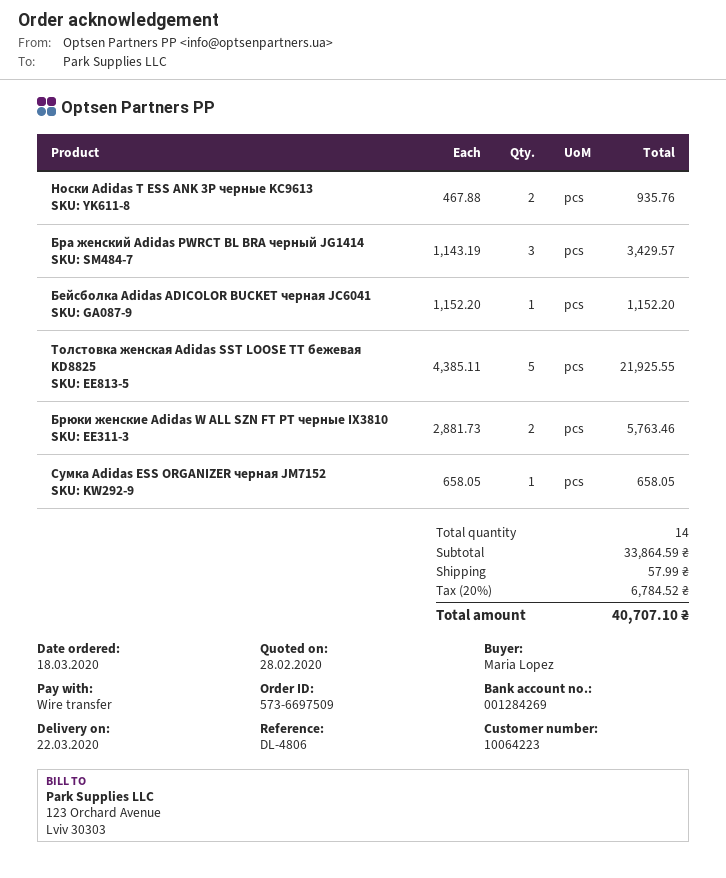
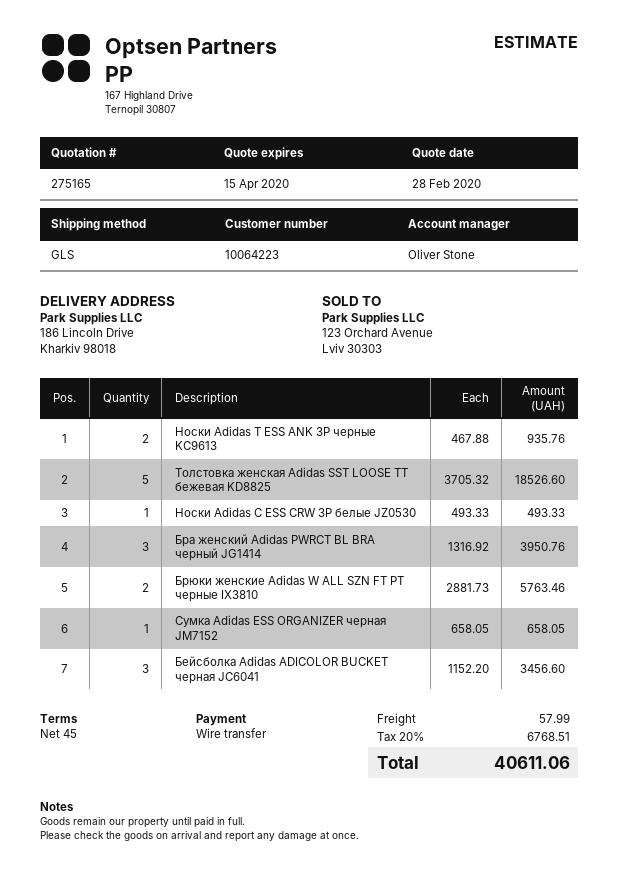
Бра женский Adidas PWRCT BL BRA черный JG1414: 3 x 1143.19 = 3429.57 -> 3 x 1316.92 = 3950.76
Бейсболка Adidas ADICOLOR BUCKET черная JC6041: 1 x 1152.20 = 1152.20 -> 3 x 1152.20 = 3456.60
Толстовка женская Adidas SST LOOSE TT бежевая KD8825: 5 x 4385.11 = 21925.55 -> 5 x 3705.32 = 18526.60
Носки Adidas C ESS CRW 3P белые JZ0530: none -> 1 x 493.33 = 493.33
tax: 20% = 6784.52 -> 20% = 6768.51
total: 40707.10 -> 40611.06

